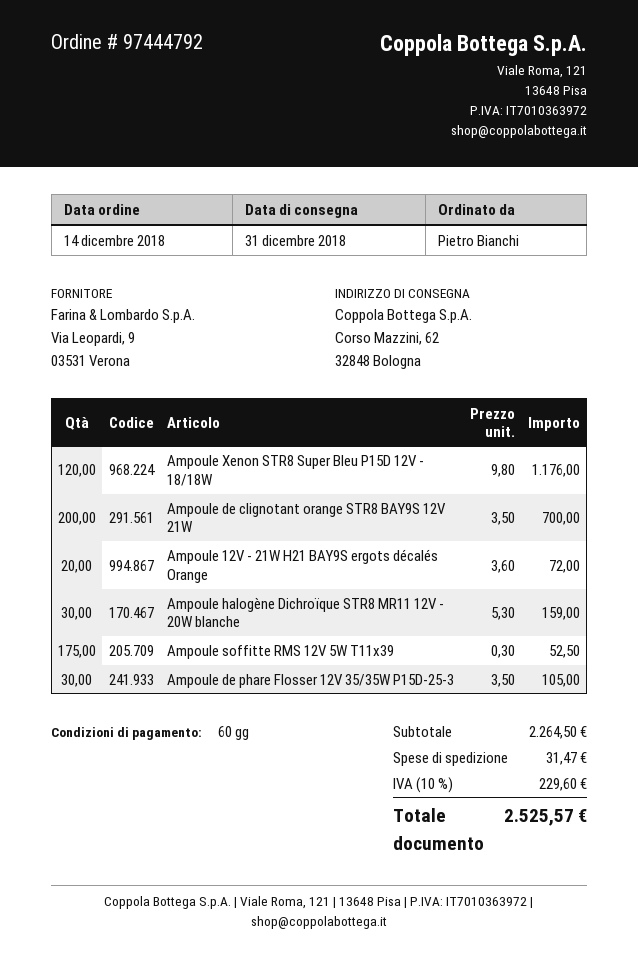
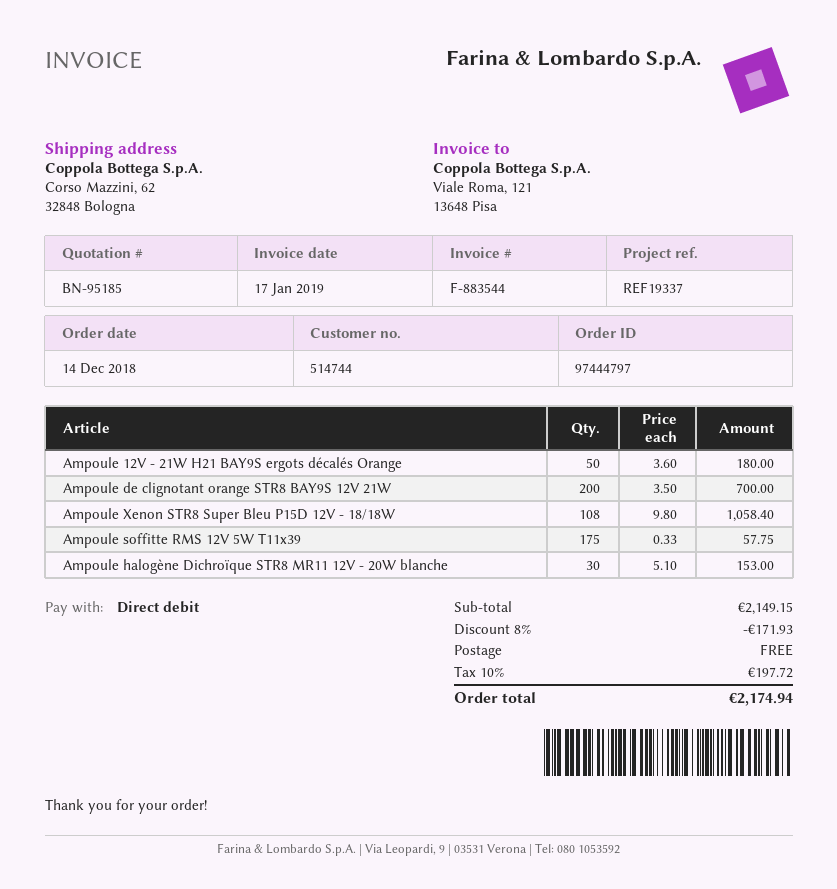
order number: 97444792 -> 97444797
Ampoule Xenon STR8 Super Bleu P15D 12V - 18/18W: 120 x 9.80 = 1176.00 -> 108 x 9.80 = 1058.40
Ampoule 12V - 21W H21 BAY9S ergots décalés Orange: 20 x 3.60 = 72.00 -> 50 x 3.60 = 180.00
Ampoule halogène Dichroïque STR8 MR11 12V - 20W blanche: 30 x 5.30 = 159.00 -> 30 x 5.10 = 153.00
Ampoule soffitte RMS 12V 5W T11x39: 175 x 0.30 = 52.50 -> 175 x 0.33 = 57.75
Ampoule de phare Flosser 12V 35/35W P15D-25-3: 30 x 3.50 = 105.00 -> none
subtotal: 2264.50 -> 2149.15
discount: none -> 8% = 171.93
shipping: 31.47 -> 0.00
tax: 10% = 229.60 -> 10% = 197.72
total: 2525.57 -> 2174.94

